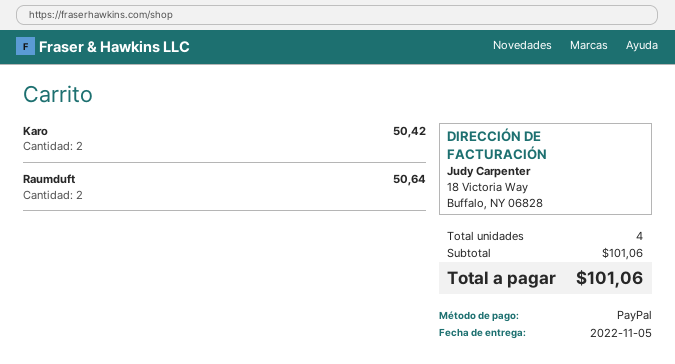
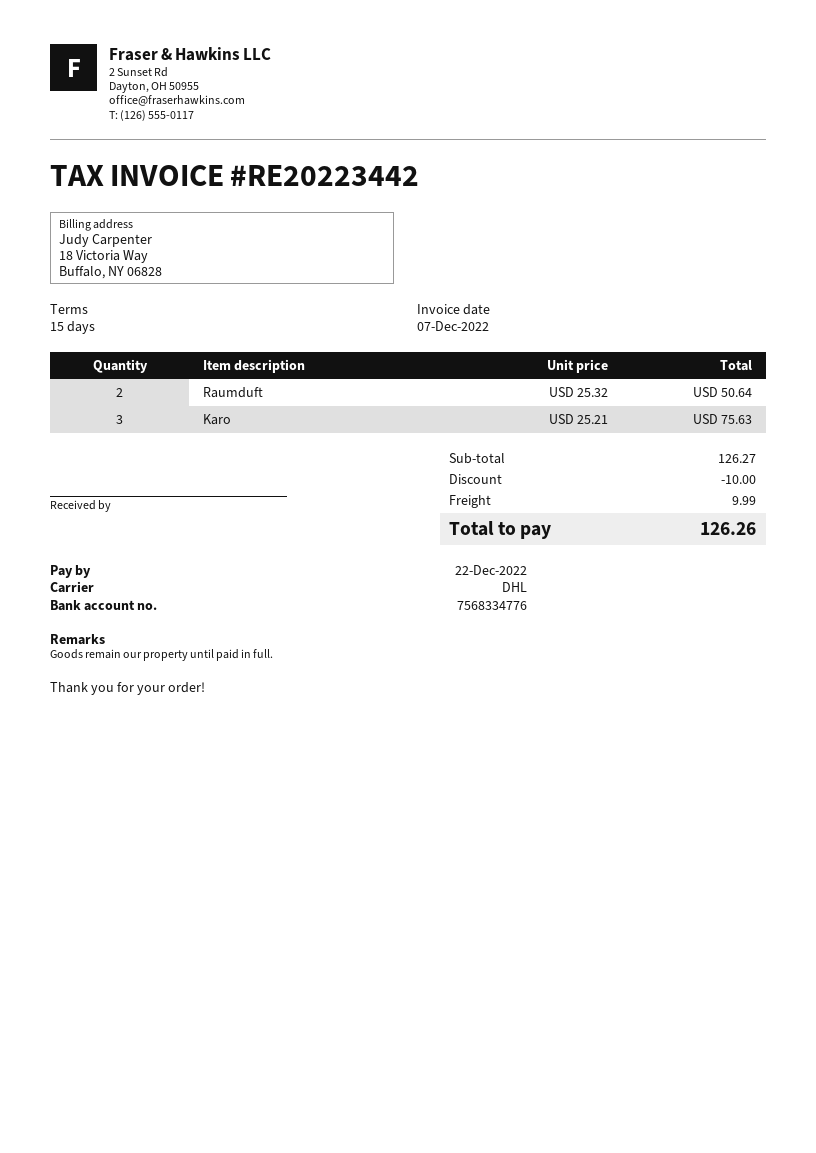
Karo: 2 for 50.42 -> 3 for 75.63
subtotal: 101.06 -> 126.27
discount: none -> 10.00
shipping: none -> 9.99
total: 101.06 -> 126.26

